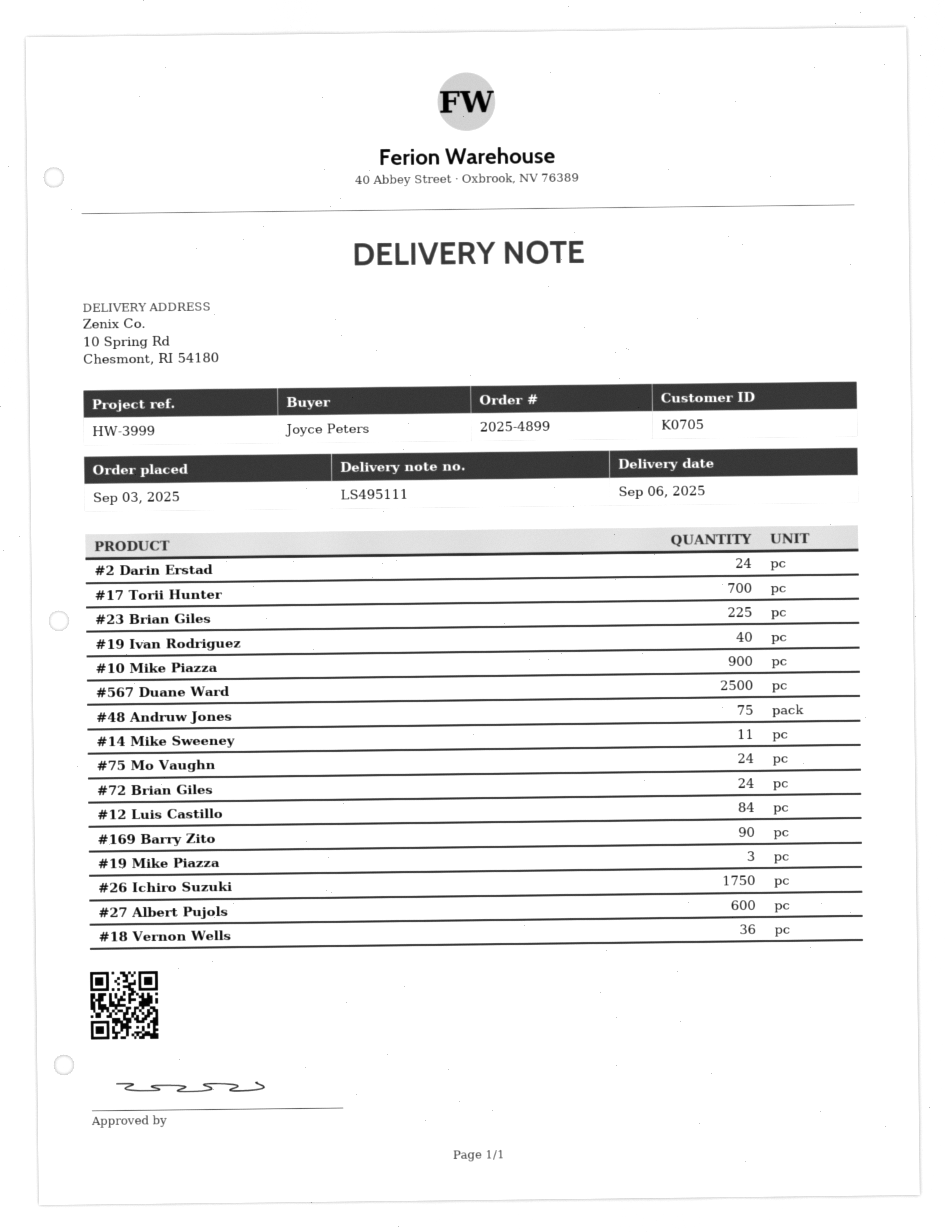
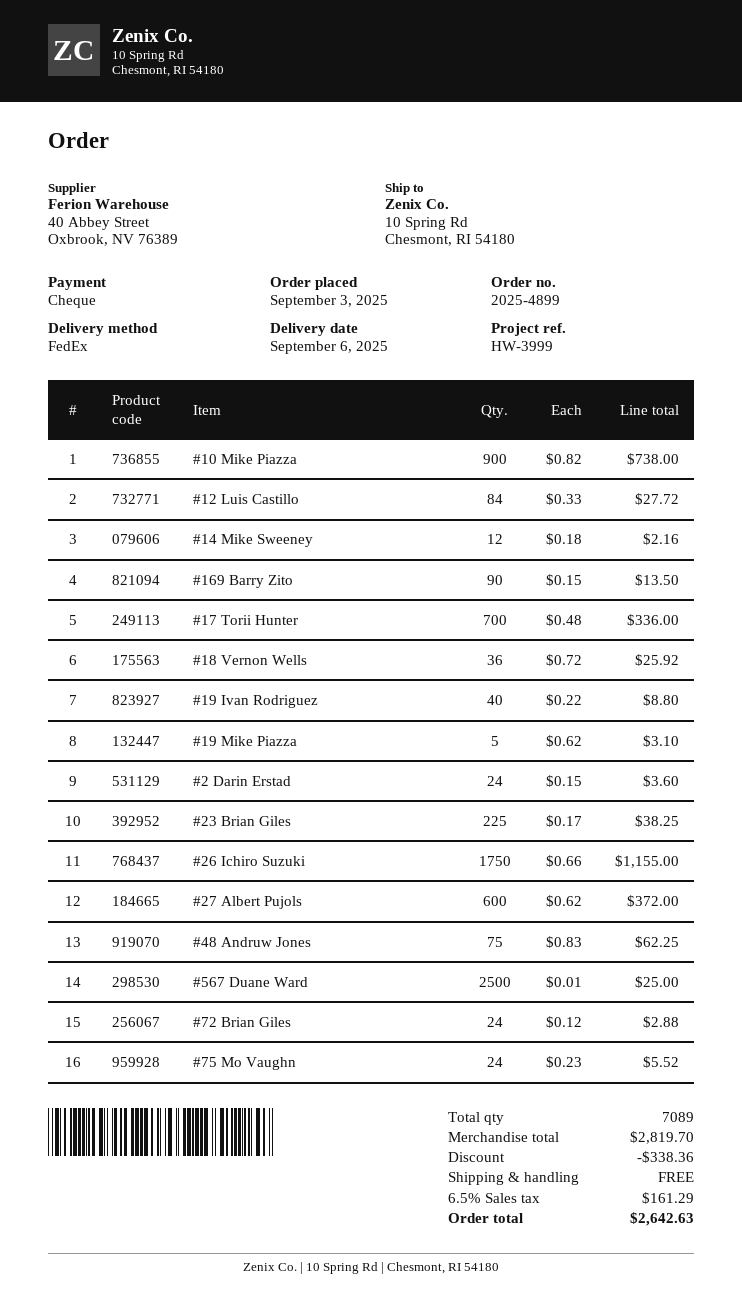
#14 Mike Sweeney: 11 -> 12
#19 Mike Piazza: 3 -> 5

